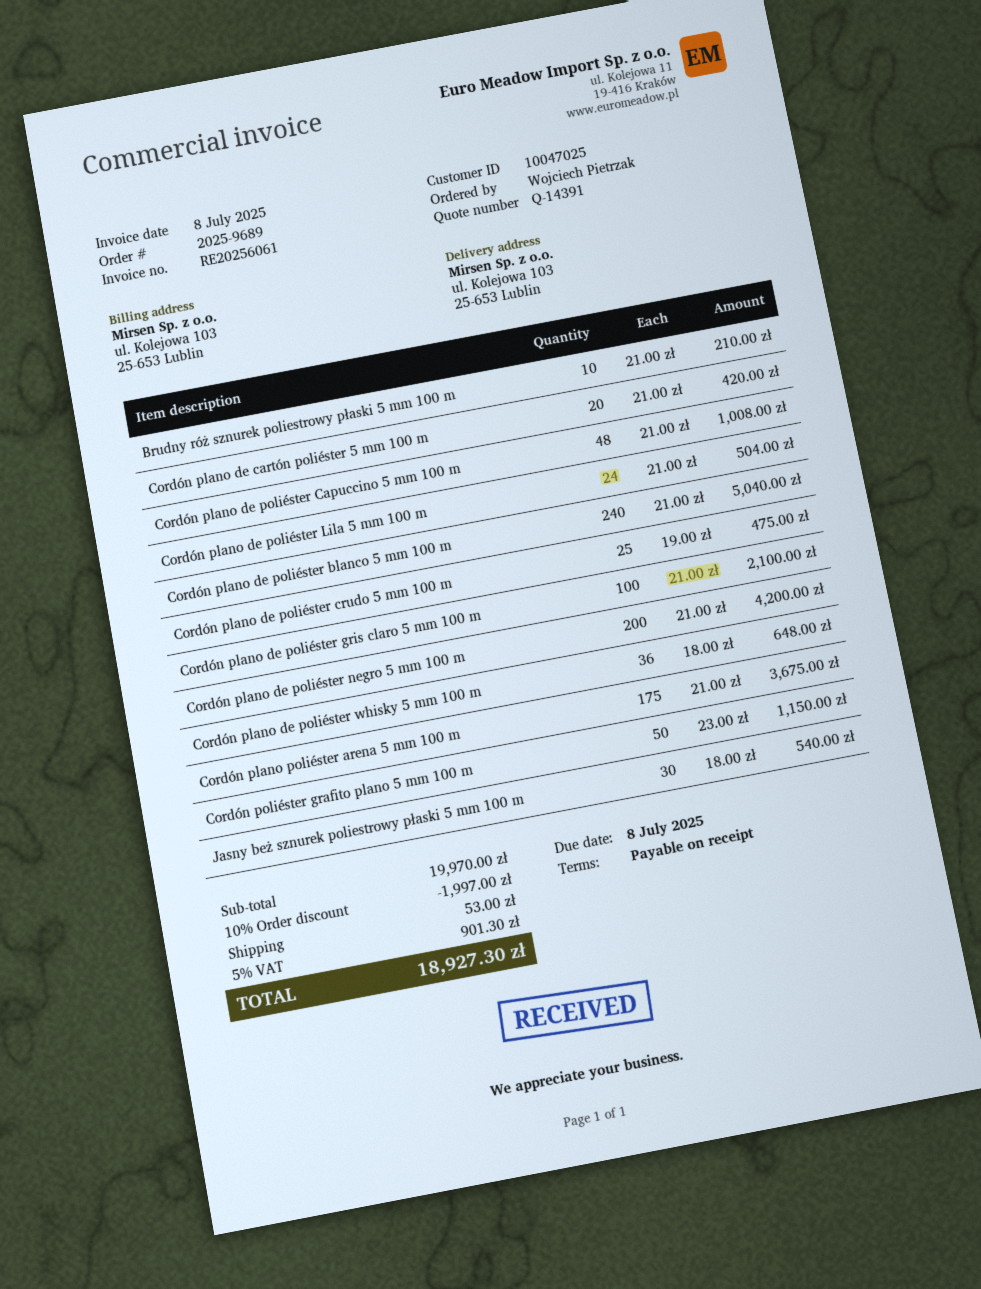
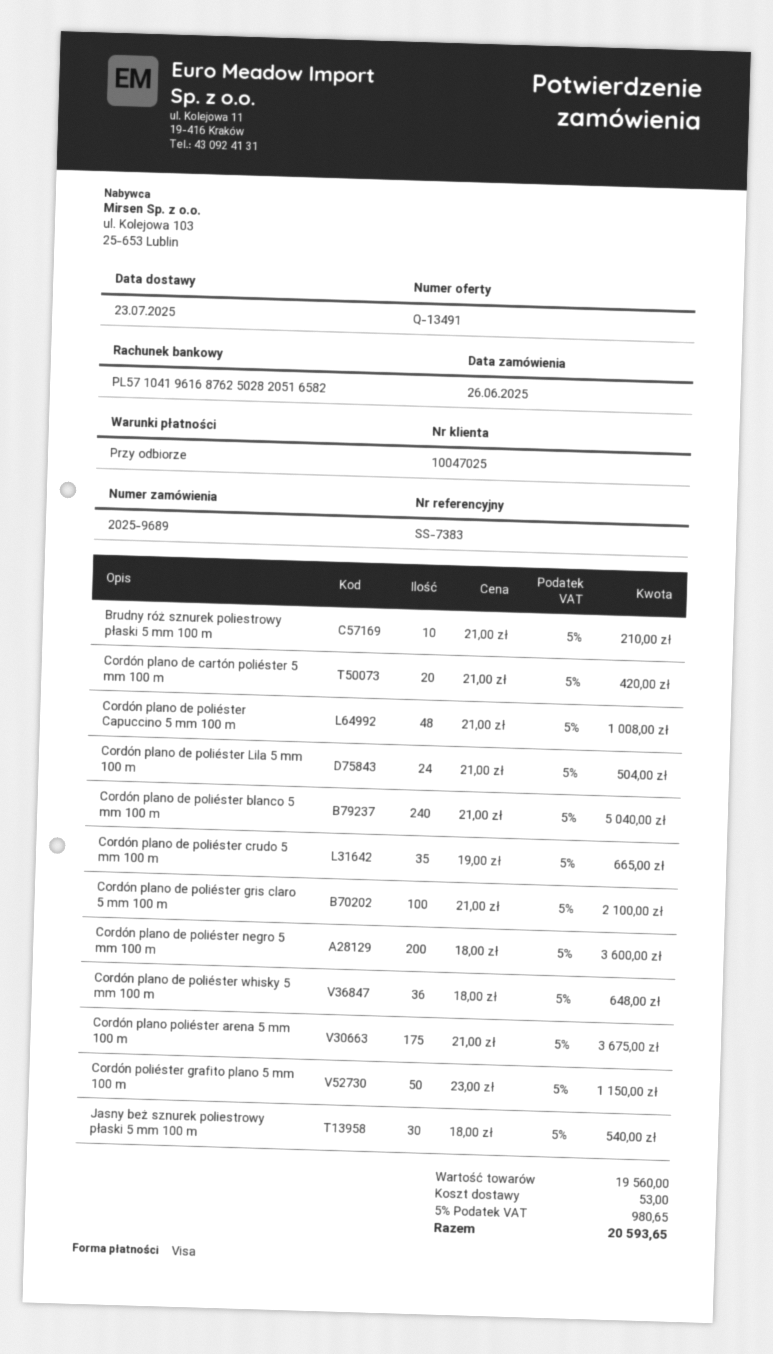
quote number: Q-14391 -> Q-13491
Cordón plano de poliéster crudo 5 mm 100 m: 25 x 19.00 = 475.00 -> 35 x 19.00 = 665.00
Cordón plano de poliéster negro 5 mm 100 m: 200 x 21.00 = 4200.00 -> 200 x 18.00 = 3600.00
subtotal: 19970.00 -> 19560.00
discount: 10% = 1997.00 -> none
tax: 5% = 901.30 -> 5% = 980.65
total: 18927.30 -> 20593.65

